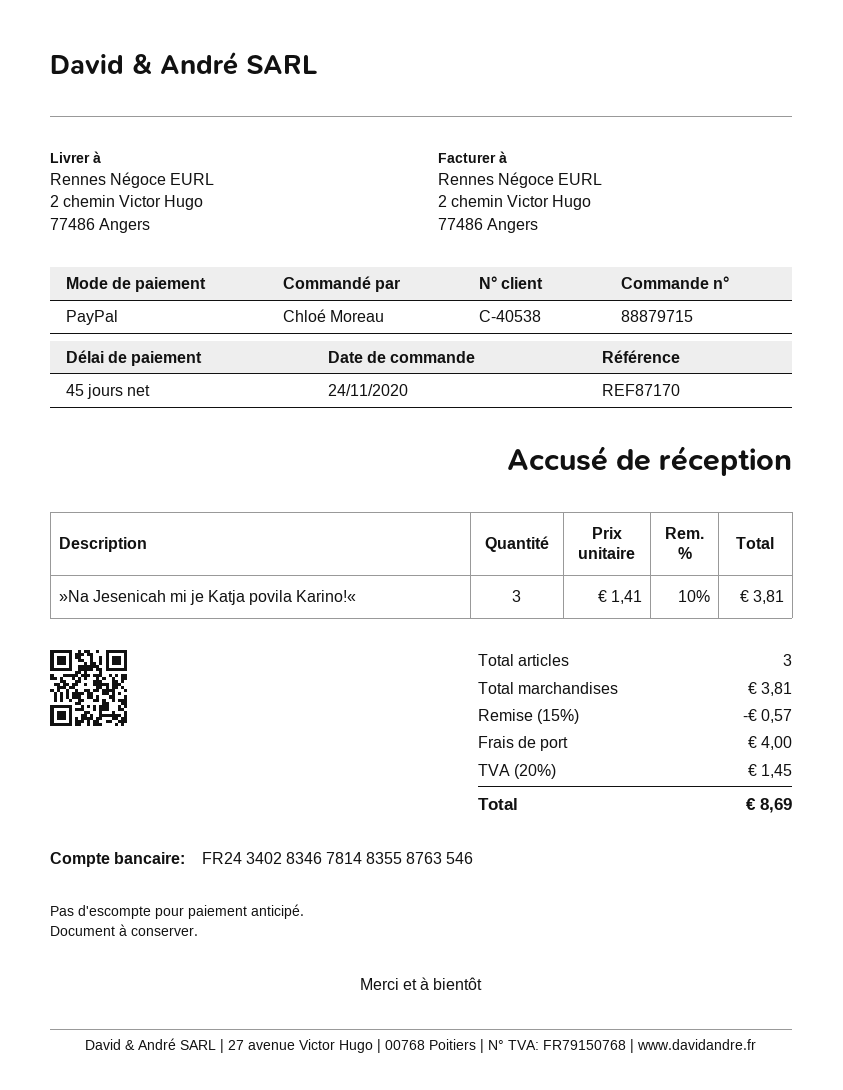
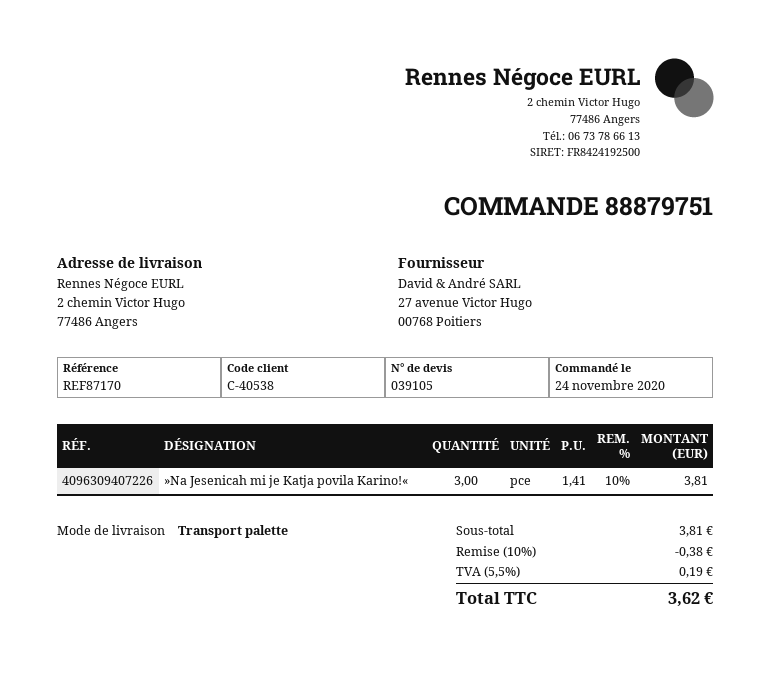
order number: 88879715 -> 88879751
discount: 15% = 0.57 -> 10% = 0.38
shipping: 4.00 -> none
tax: 20% = 1.45 -> 5.5% = 0.19
total: 8.69 -> 3.62

